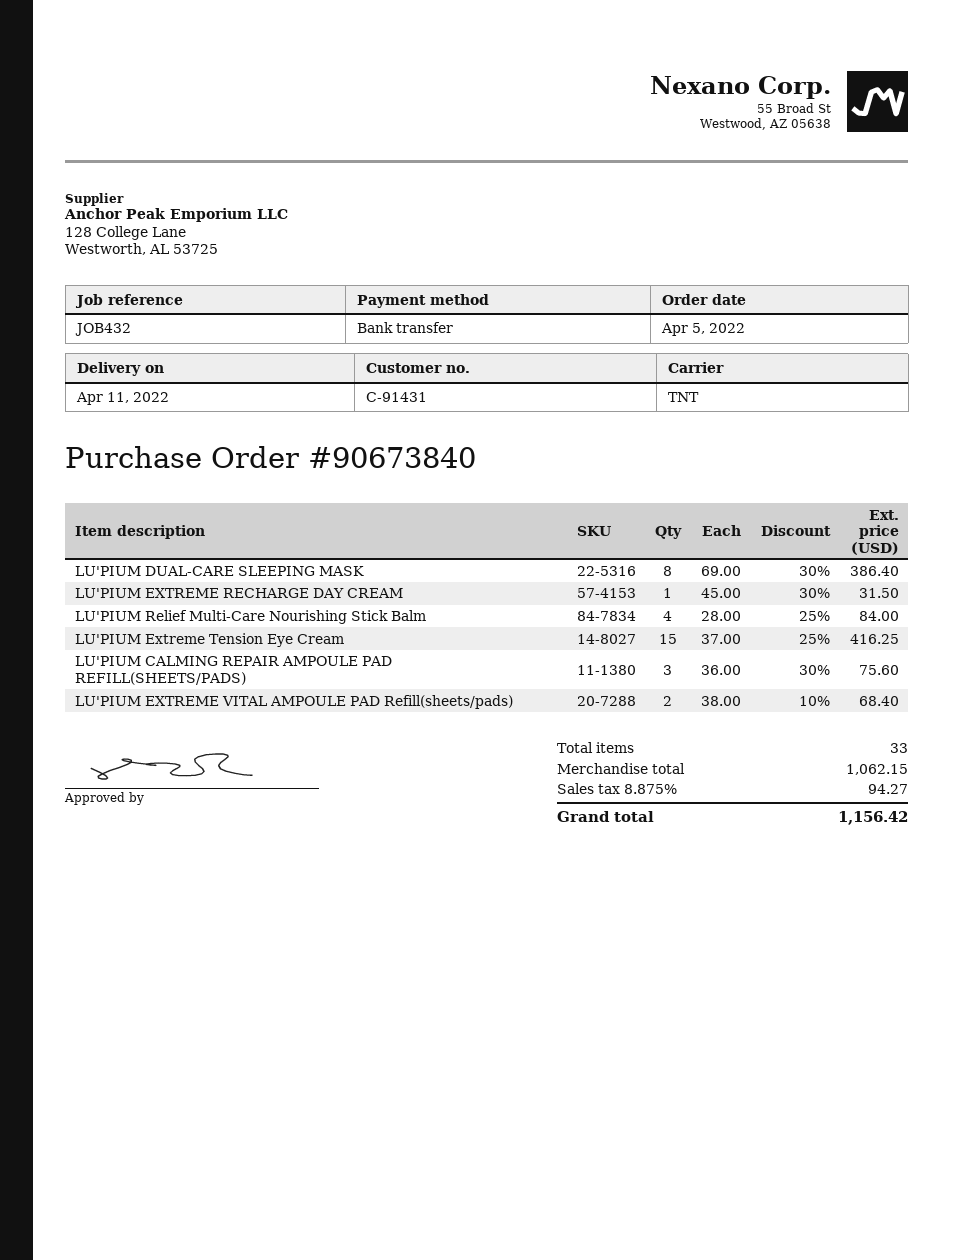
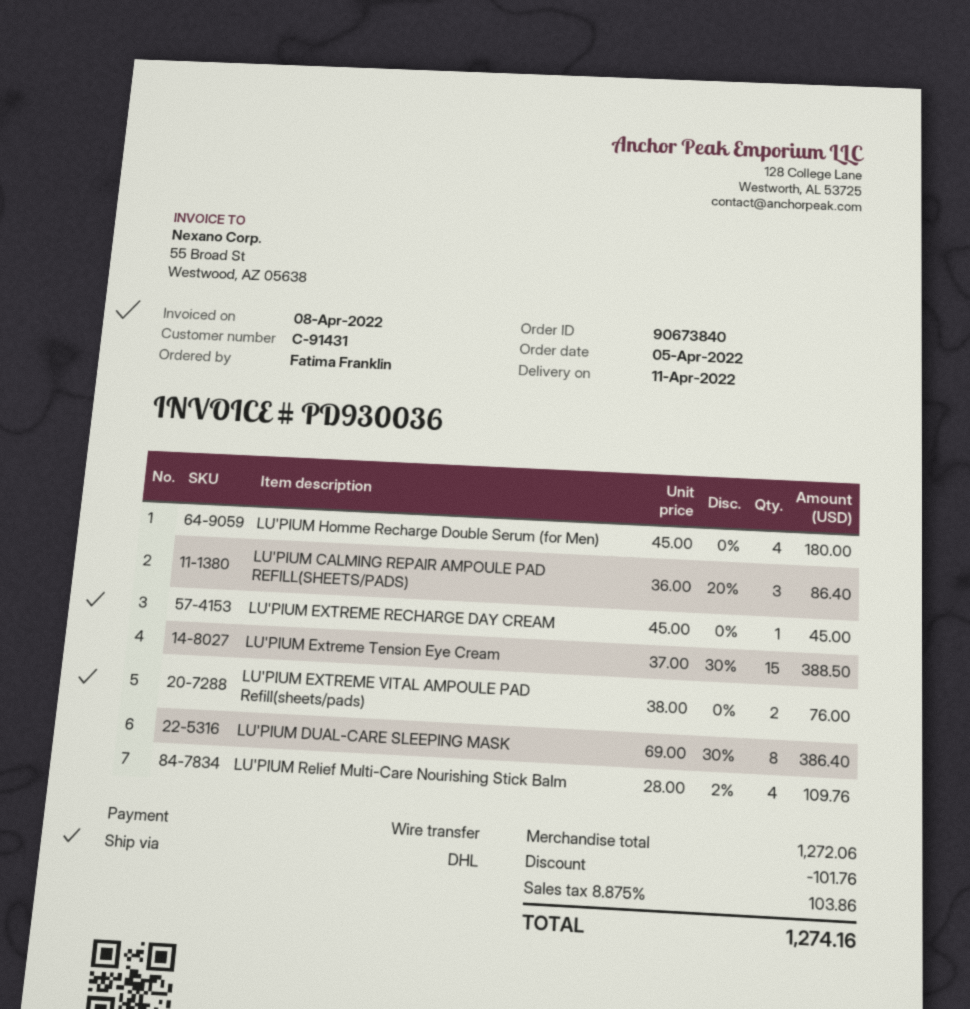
shipping method: TNT -> DHL
LU'PIUM EXTREME RECHARGE DAY CREAM: 1 x 45.00 - 30% = 31.50 -> 1 x 45.00 = 45.00
LU'PIUM Relief Multi-Care Nourishing Stick Balm: 4 x 28.00 - 25% = 84.00 -> 4 x 28.00 - 2% = 109.76
LU'PIUM Extreme Tension Eye Cream: 15 x 37.00 - 25% = 416.25 -> 15 x 37.00 - 30% = 388.50
LU'PIUM CALMING REPAIR AMPOULE PAD REFILL(SHEETS/PADS): 3 x 36.00 - 30% = 75.60 -> 3 x 36.00 - 20% = 86.40
LU'PIUM EXTREME VITAL AMPOULE PAD Refill(sheets/pads): 2 x 38.00 - 10% = 68.40 -> 2 x 38.00 = 76.00
LU'PIUM Homme Recharge Double Serum (for Men): none -> 4 x 45.00 = 180.00
subtotal: 1062.15 -> 1272.06
discount: none -> 101.76
tax: 8.875% = 94.27 -> 8.875% = 103.86
total: 1156.42 -> 1274.16

